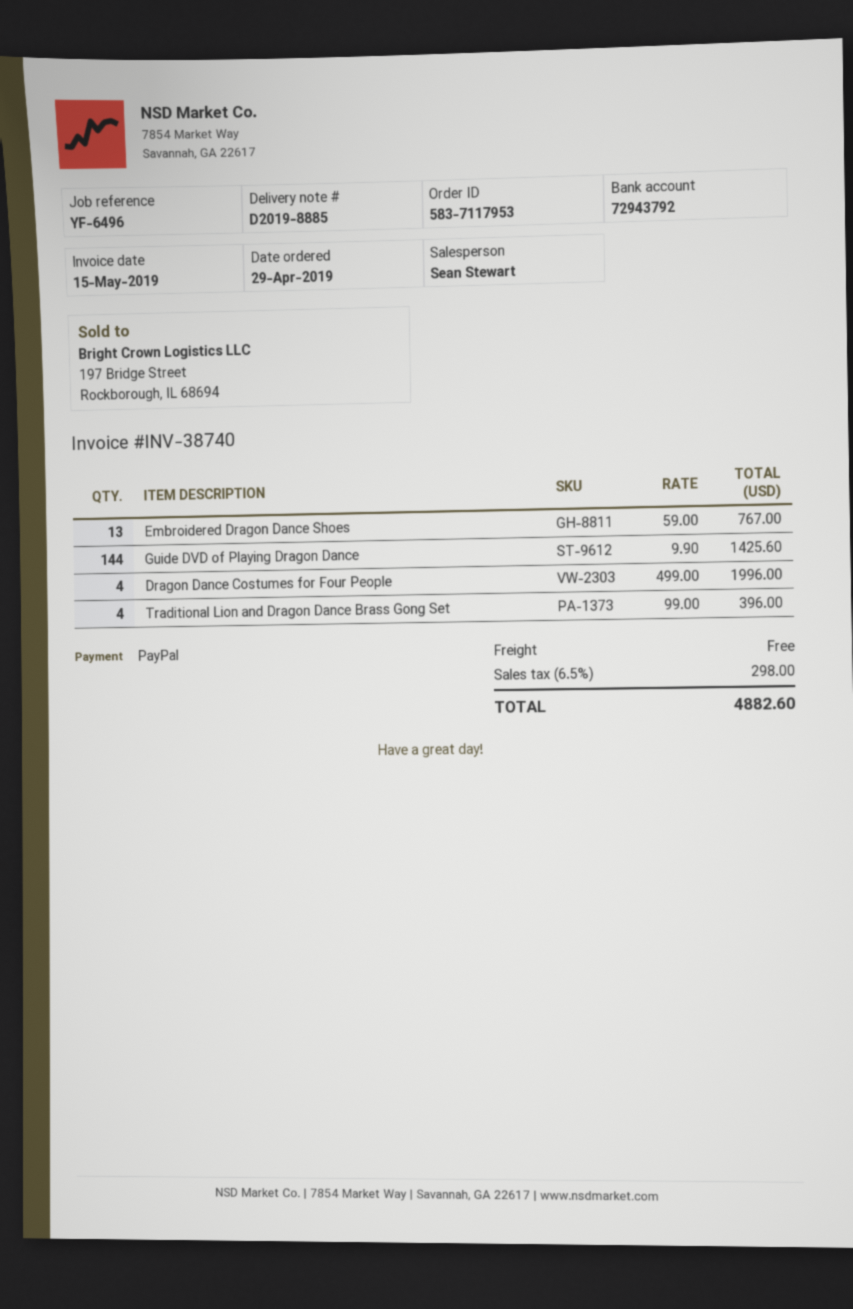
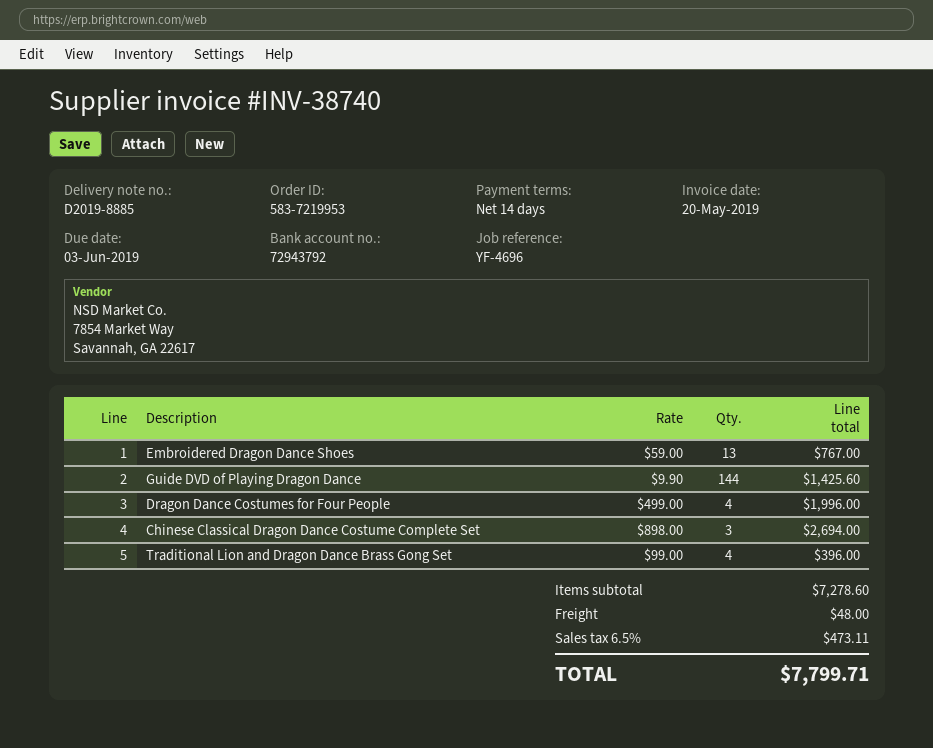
order number: 583-7117953 -> 583-7219953
invoice date: 2019-05-15 -> 2019-05-20
reference: YF-6496 -> YF-4696
Chinese Classical Dragon Dance Costume Complete Set: none -> 3 x 898.00 = 2694.00
shipping: 0.00 -> 48.00
tax: 6.5% = 298.00 -> 6.5% = 473.11
total: 4882.60 -> 7799.71

